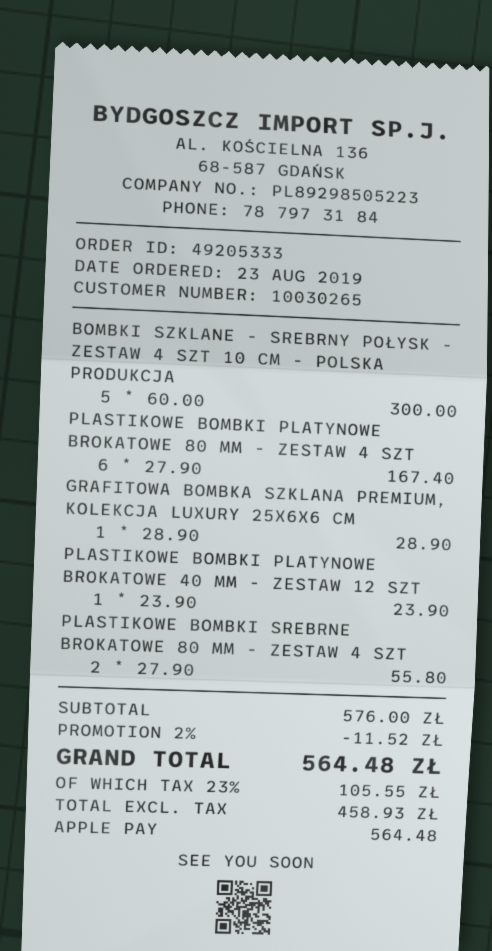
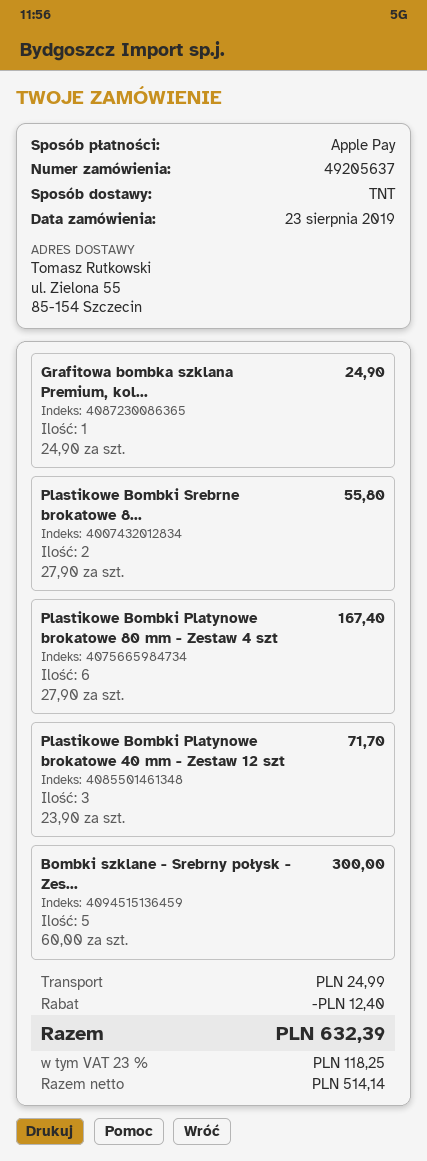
order number: 49205333 -> 49205637
GRAFITOWA BOMBKA SZKLANA PREMIUM, KOLEKCJA LUXURY 25X6X6 CM: 1 x 28.90 = 28.90 -> 1 x 24.90 = 24.90
PLASTIKOWE BOMBKI PLATYNOWE BROKATOWE 40 MM - ZESTAW 12 SZT: 1 x 23.90 = 23.90 -> 3 x 23.90 = 71.70
discount: 11.52 -> 12.40
shipping: none -> 24.99
net: 458.93 -> 514.14
tax: 23% = 105.55 -> 23% = 118.25
total: 564.48 -> 632.39

